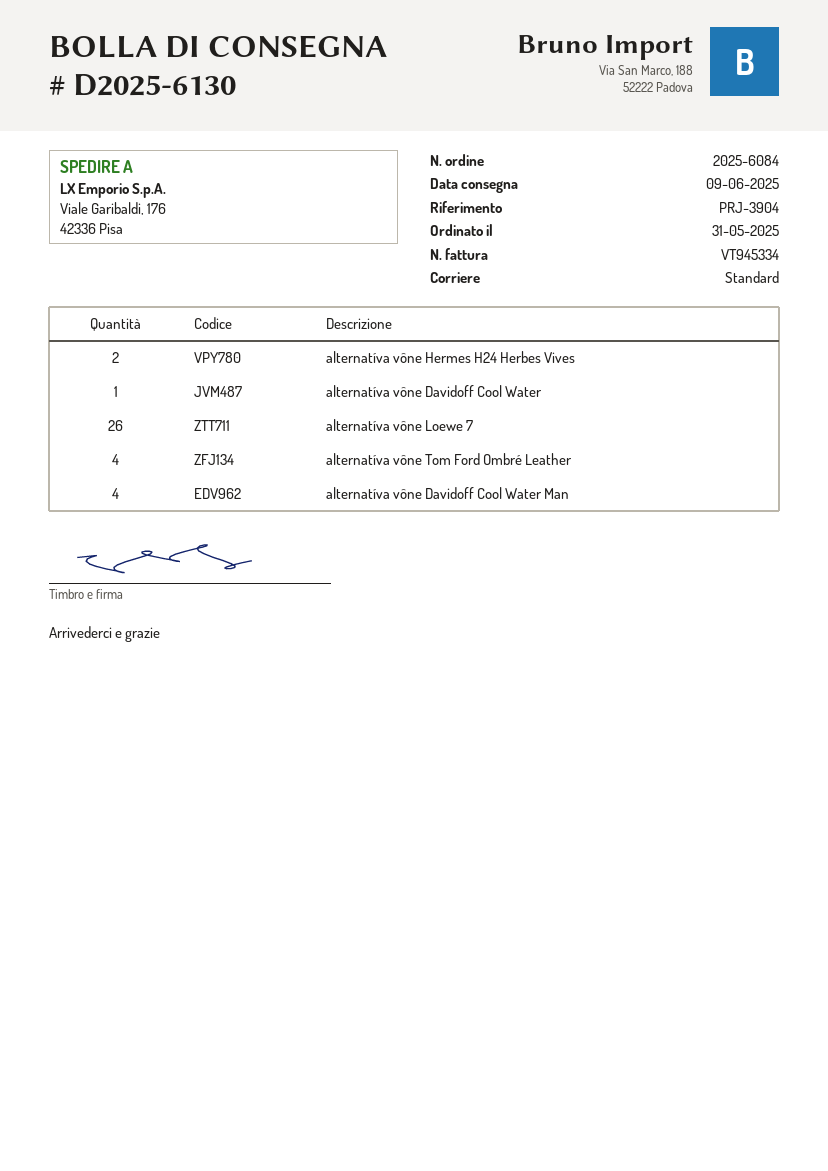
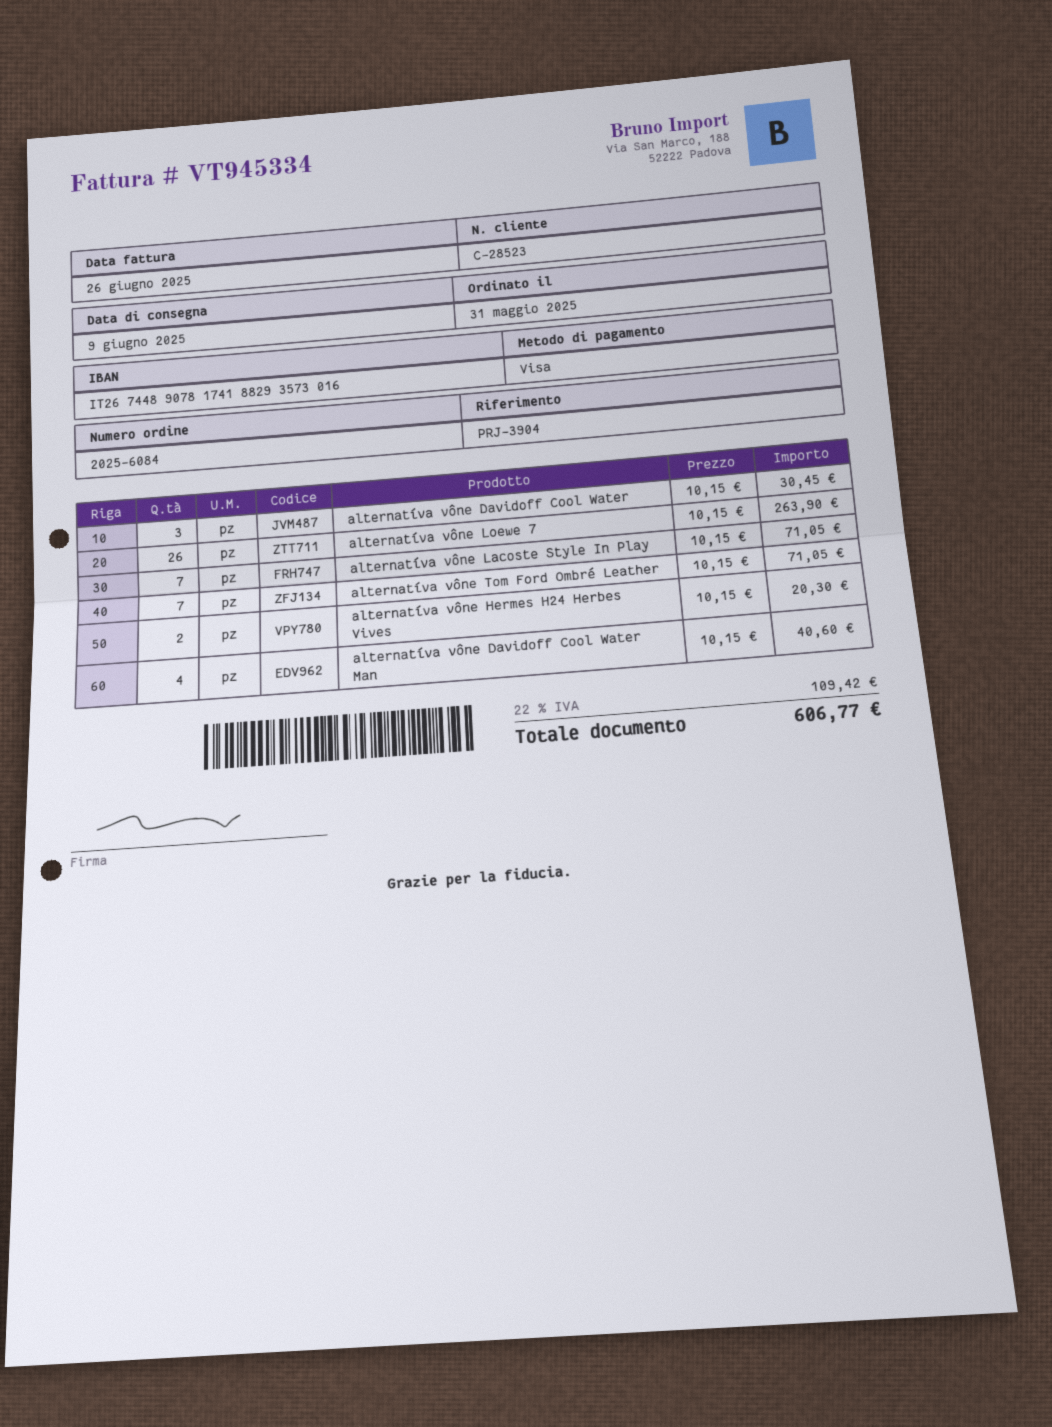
alternatíva vône Davidoff Cool Water: 1 -> 3
alternatíva vône Tom Ford Ombré Leather: 4 -> 7
alternatíva vône Lacoste Style In Play: none -> 7

